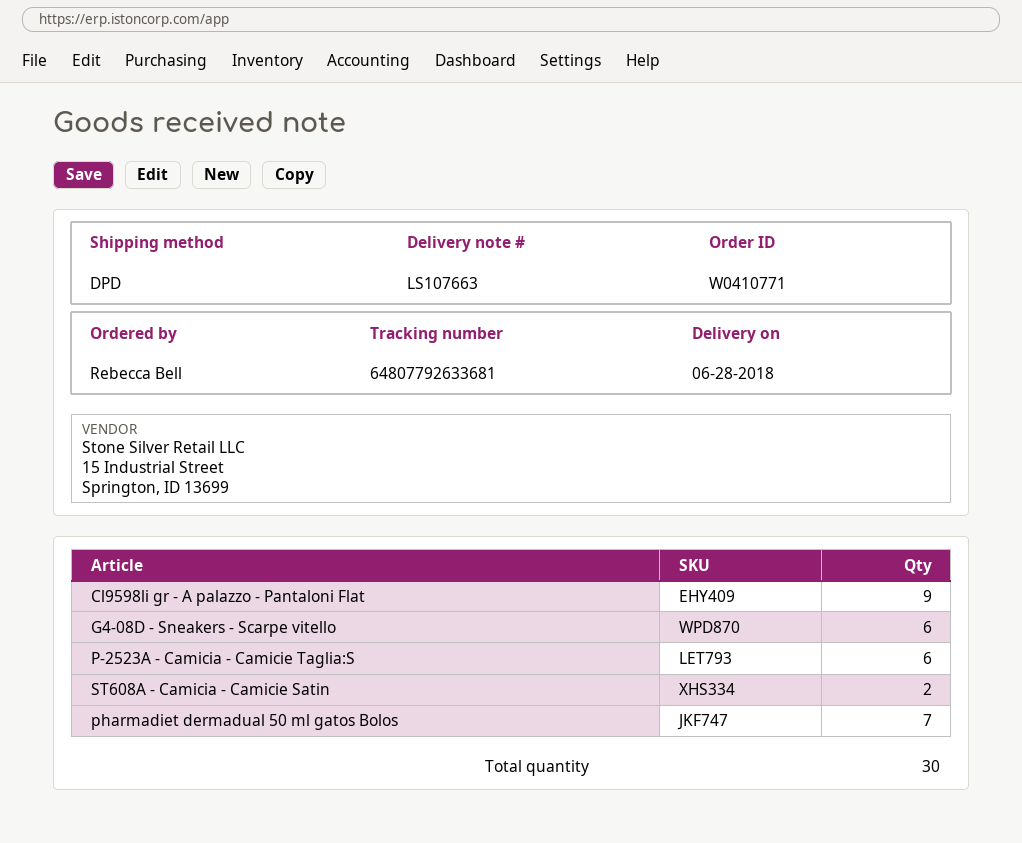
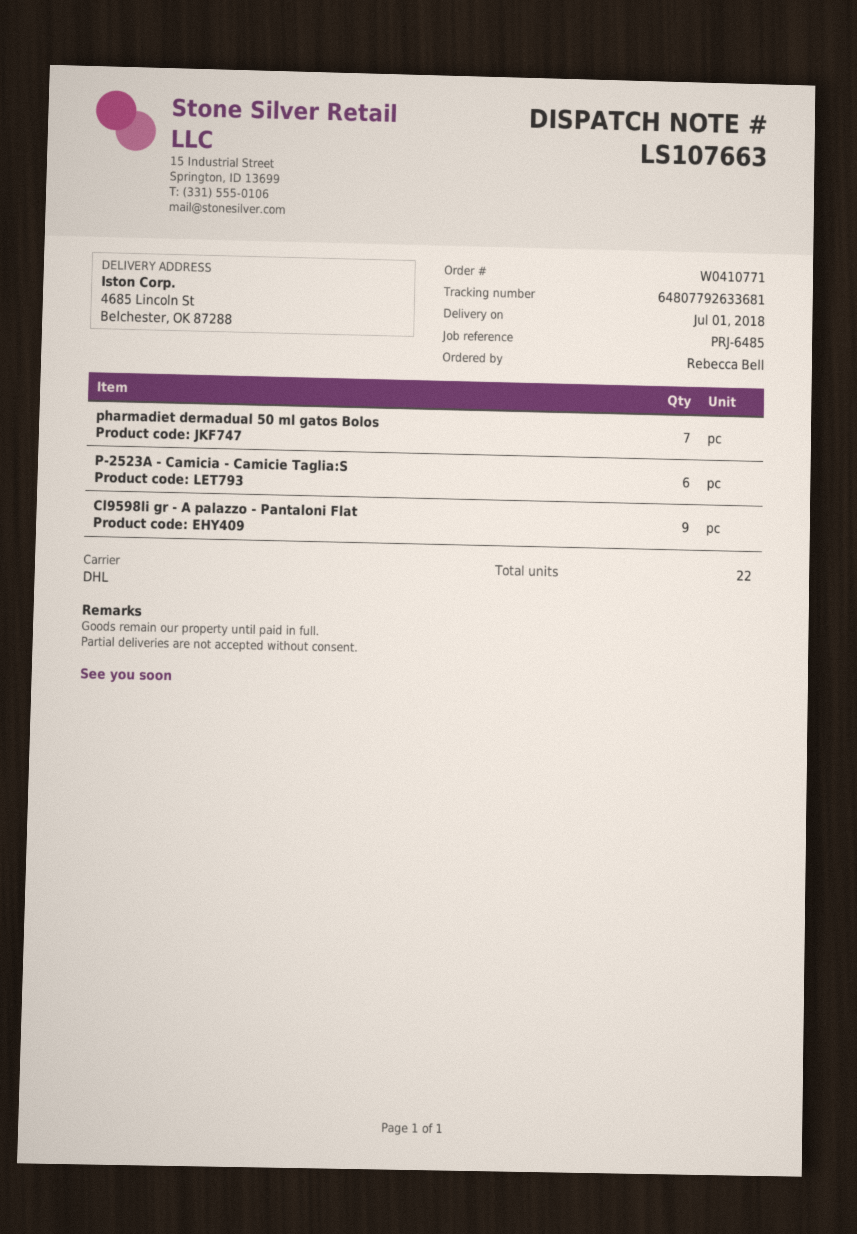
delivery date: 2018-06-28 -> 2018-07-01
shipping method: DPD -> DHL
G4-08D - Sneakers - Scarpe vitello: 6 -> none
ST608A - Camicia - Camicie Satin: 2 -> none
total quantity: 30 -> 22

